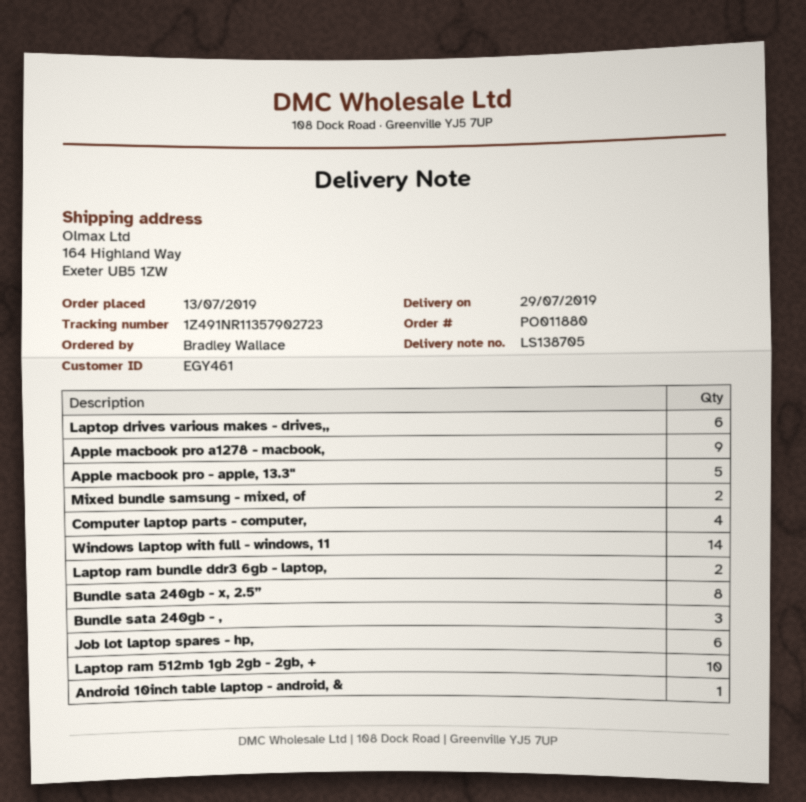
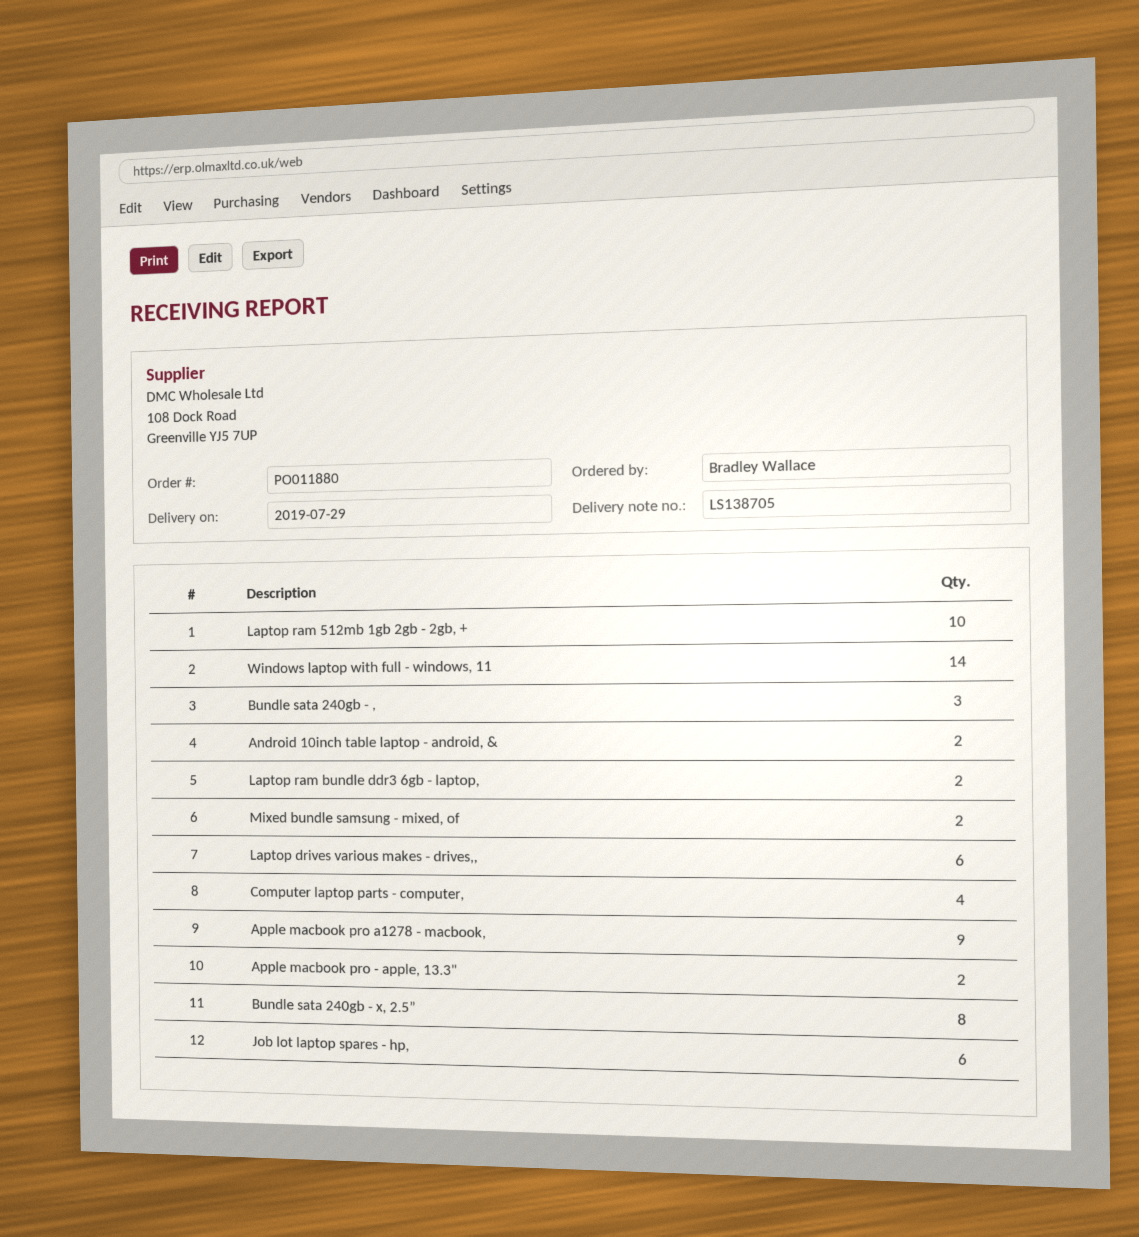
Apple macbook pro - apple, 13.3": 5 -> 2
Android 10inch table laptop - android, &: 1 -> 2

